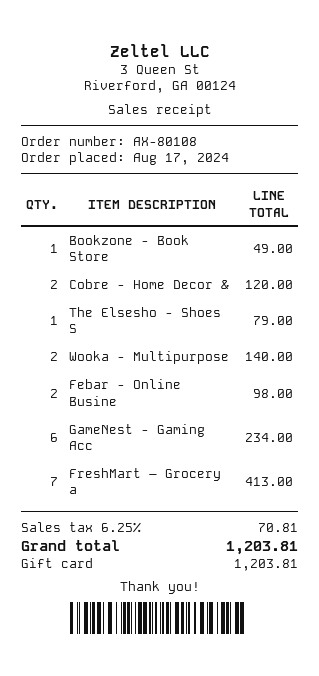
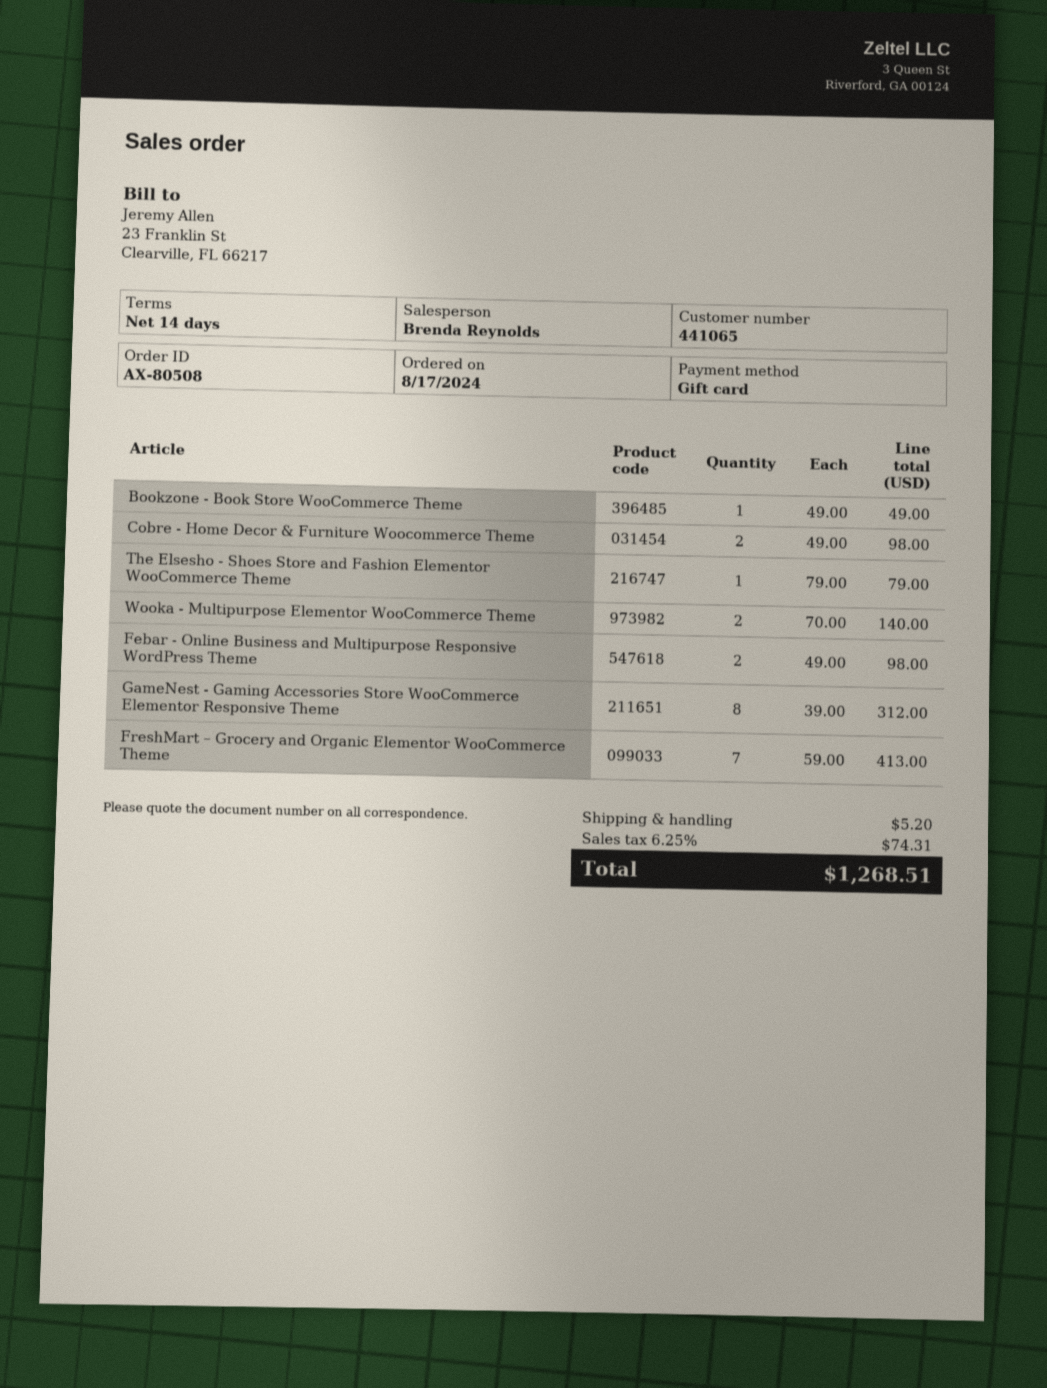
order number: AX-80108 -> AX-80508
Cobre - Home Decor &: 2 for 120.00 -> 2 for 98.00
GameNest - Gaming Acc: 6 for 234.00 -> 8 for 312.00
shipping: none -> 5.20
tax: 6.25% = 70.81 -> 6.25% = 74.31
total: 1203.81 -> 1268.51

